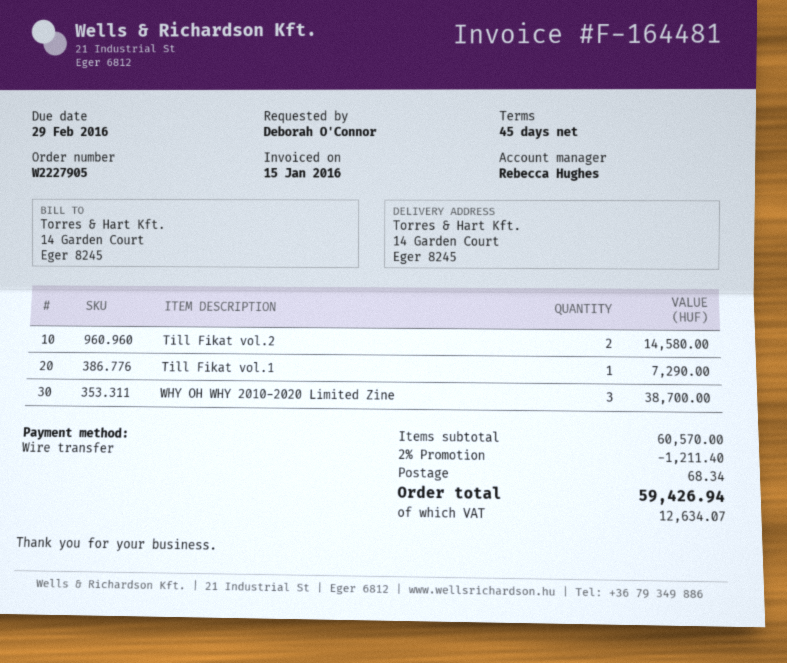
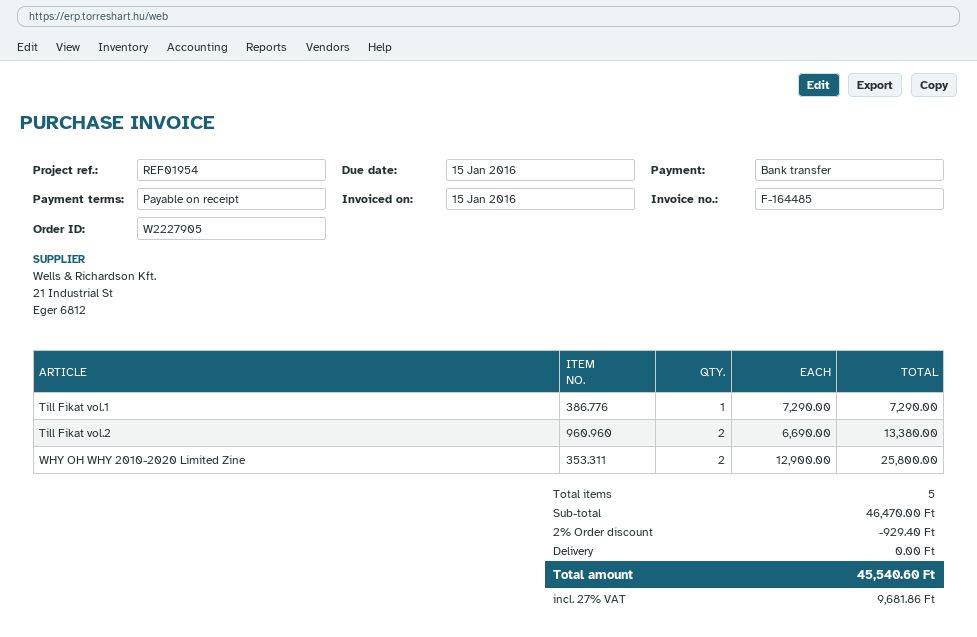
invoice number: F-164481 -> F-164485
payment terms: 45 days -> on receipt
due date: 2016-02-29 -> 2016-01-15
Till Fikat vol.2: 2 for 14580.00 -> 2 for 13380.00
WHY OH WHY 2010-2020 Limited Zine: 3 for 38700.00 -> 2 for 25800.00
subtotal: 60570.00 -> 46470.00
discount: 2% = 1211.40 -> 2% = 929.40
shipping: 68.34 -> 0.00
tax: 12634.07 -> 9681.86
total: 59426.94 -> 45540.60

